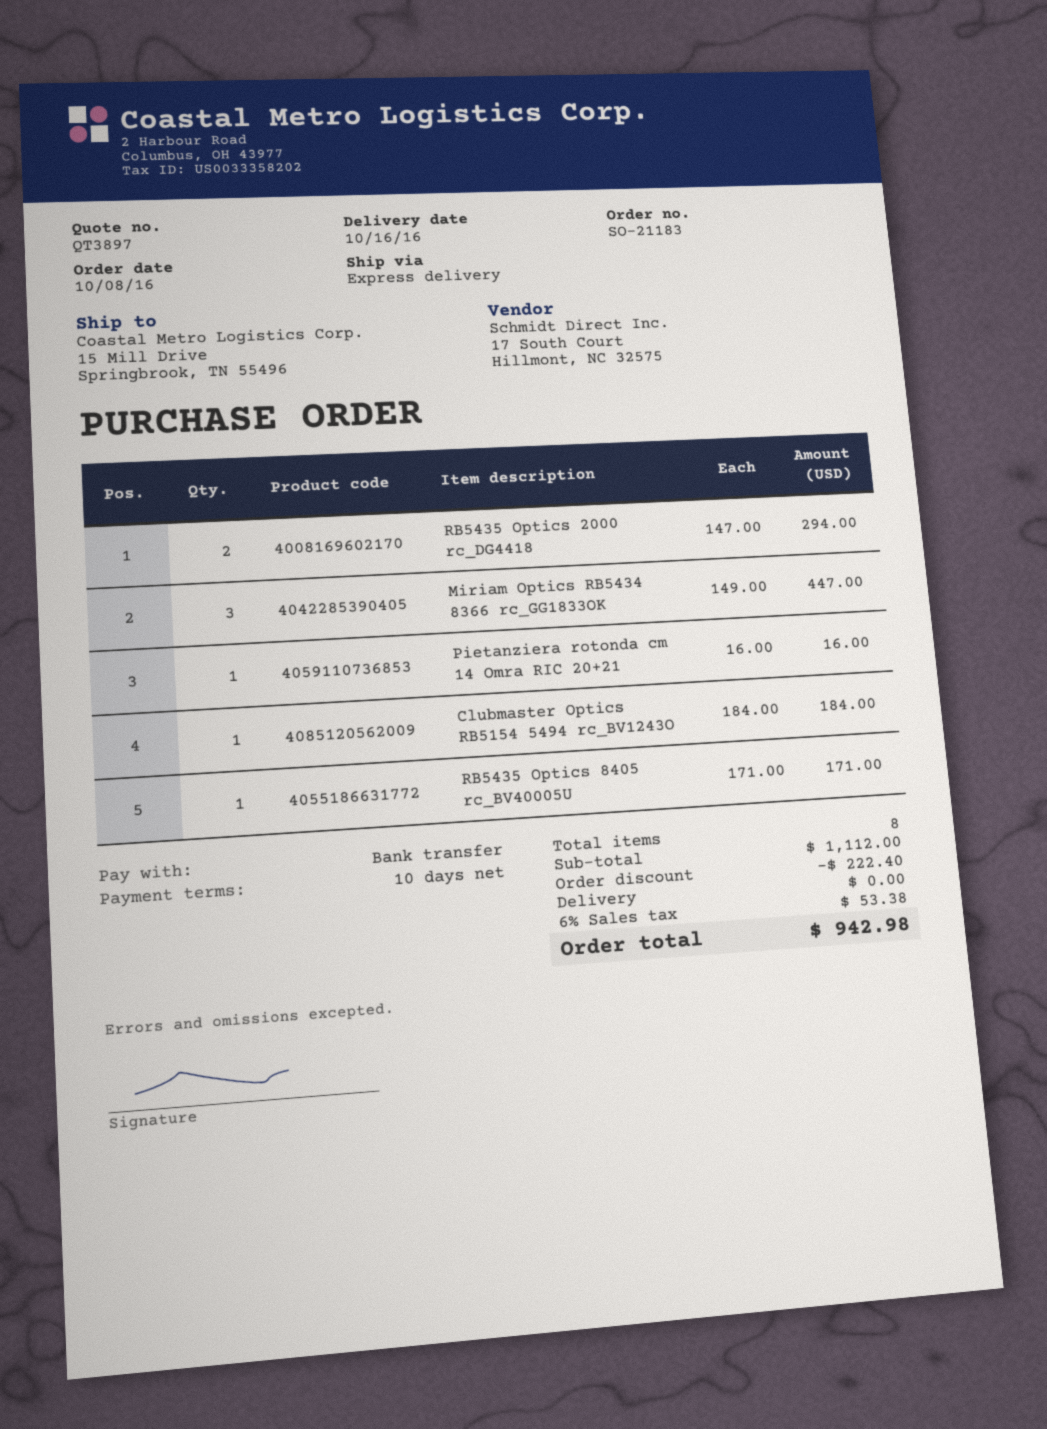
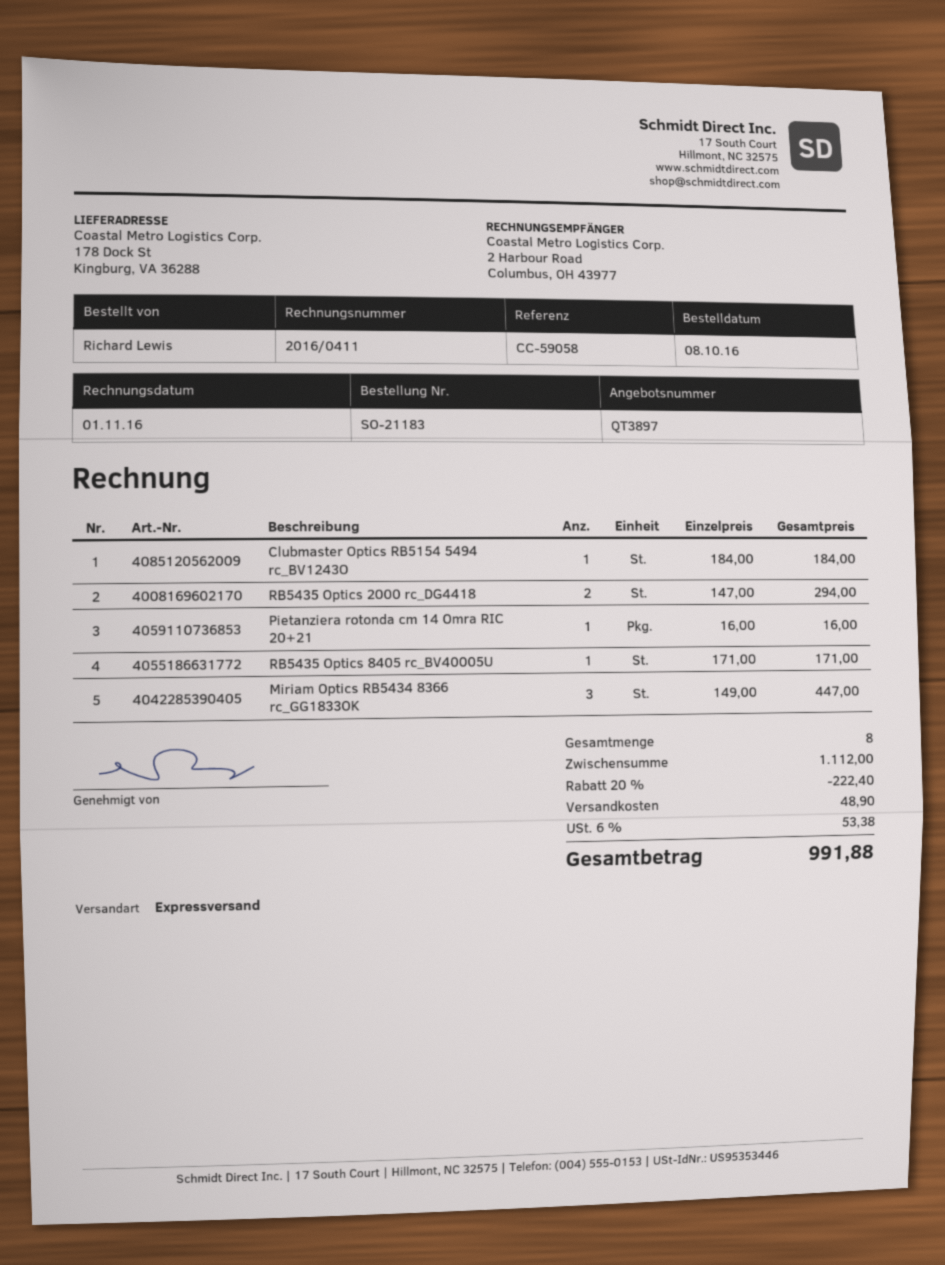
ship to: 15 Mill Drive, Springbrook, TN 55496 -> 178 Dock St, Kingburg, VA 36288
shipping: 0.00 -> 48.90
total: 942.98 -> 991.88

